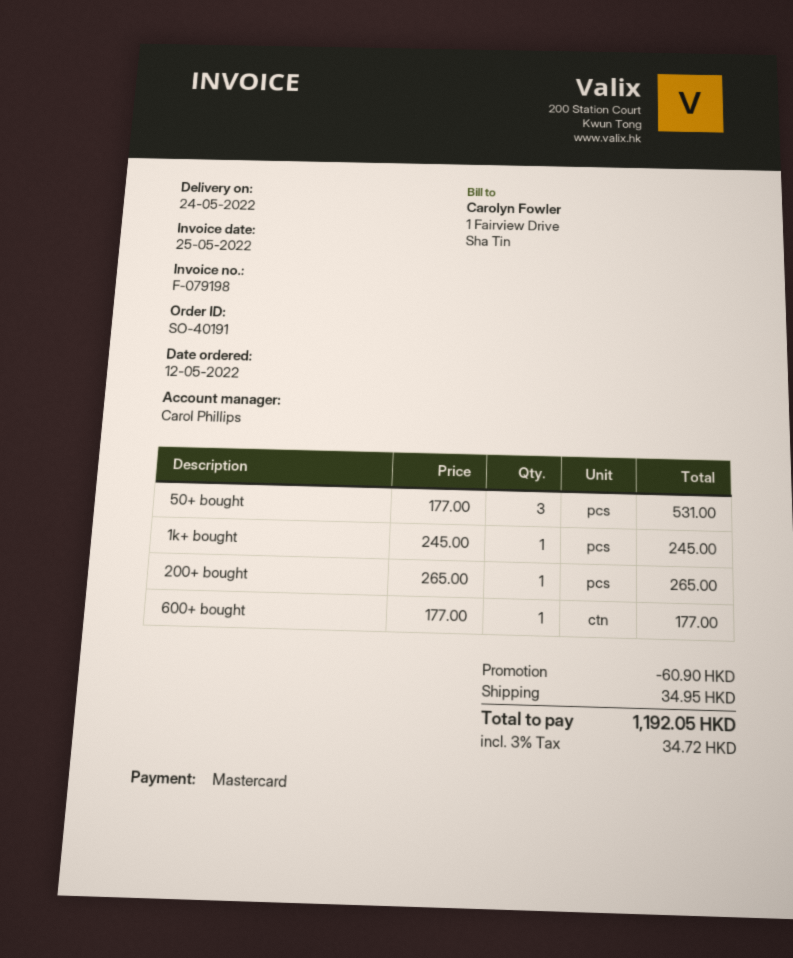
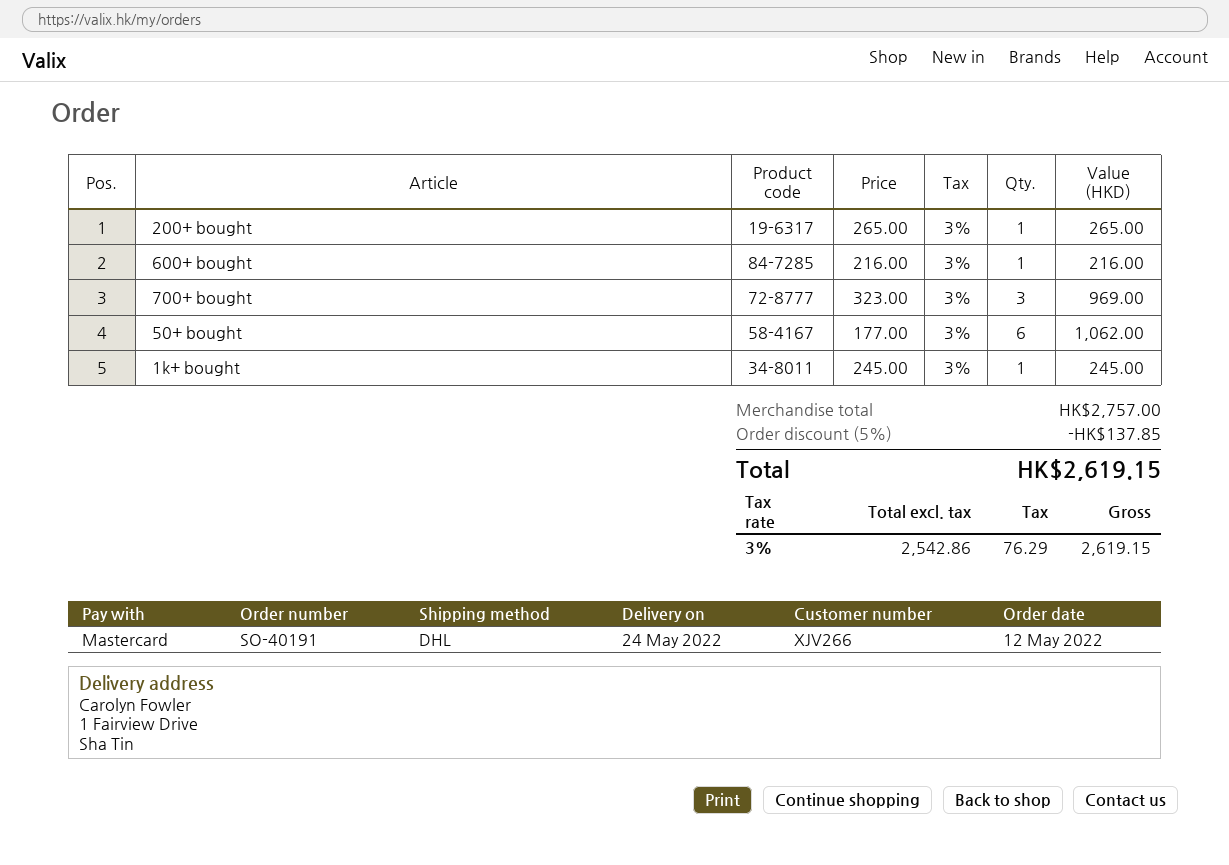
50+ bought: 3 x 177.00 = 531.00 -> 6 x 177.00 = 1062.00
600+ bought: 1 x 177.00 = 177.00 -> 1 x 216.00 = 216.00
700+ bought: none -> 3 x 323.00 = 969.00
discount: 60.90 -> 137.85
shipping: 34.95 -> none
tax: 3% = 34.72 -> 3% = 76.29
total: 1192.05 -> 2619.15

